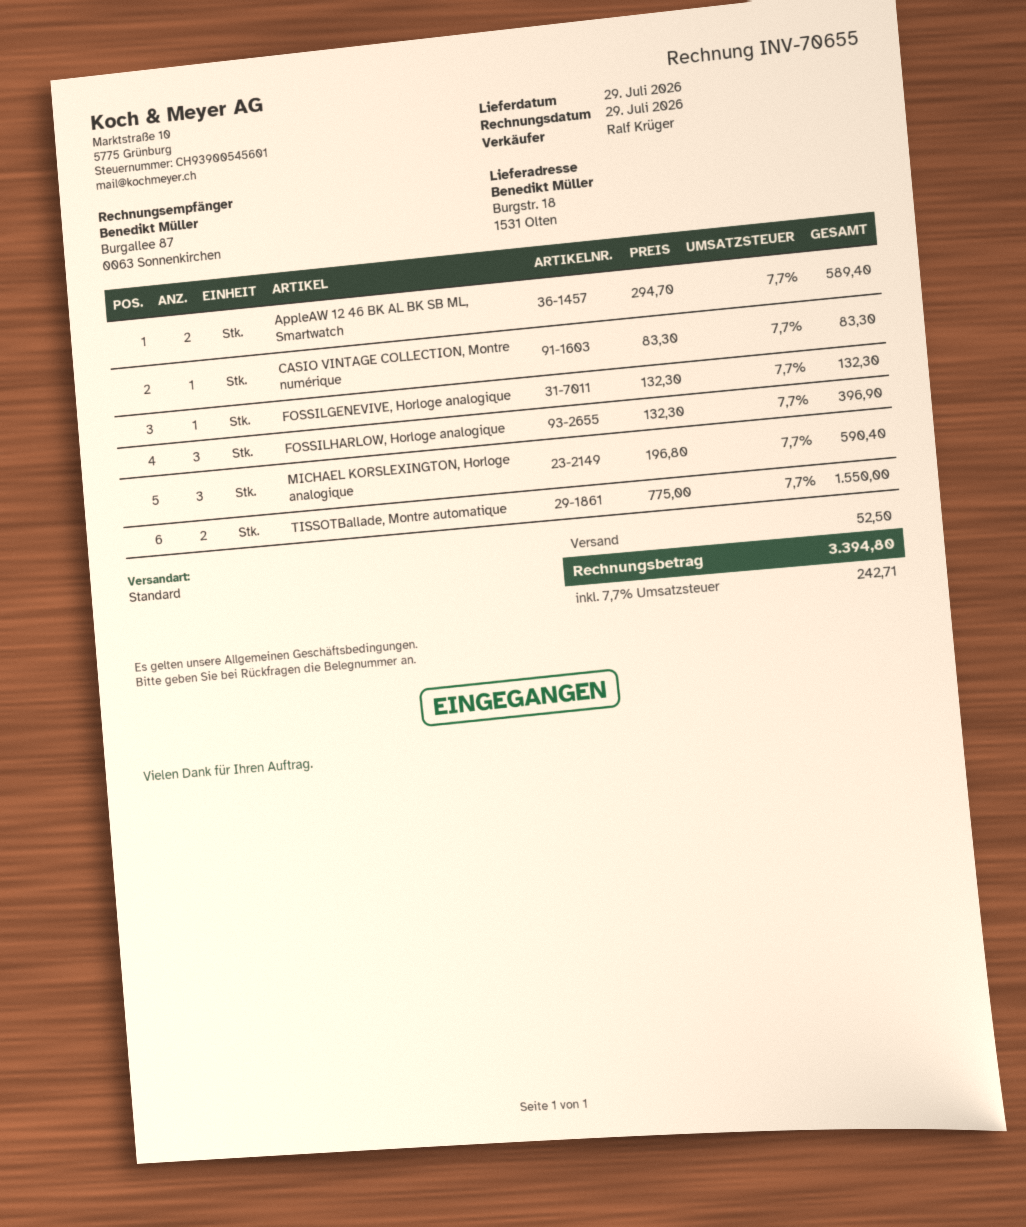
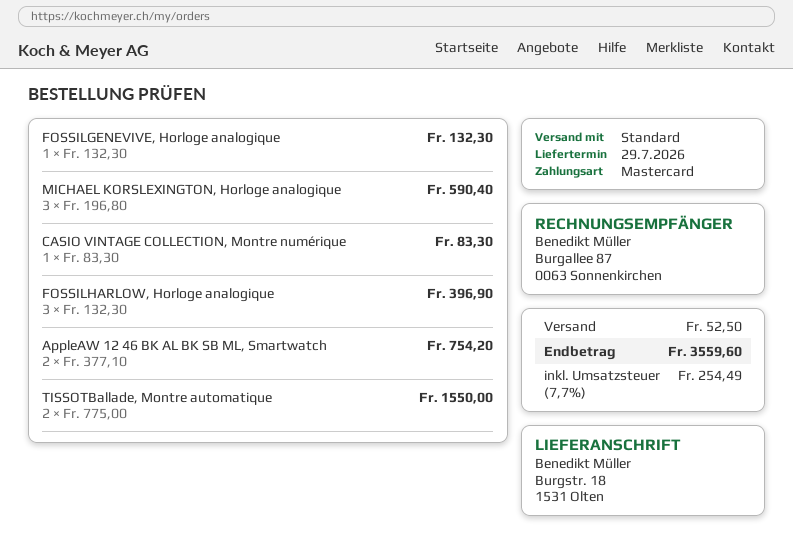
AppleAW 12 46 BK AL BK SB ML, Smartwatch: 2 x 294.70 = 589.40 -> 2 x 377.10 = 754.20
tax: 7.7% = 242.71 -> 7.7% = 254.49
total: 3394.80 -> 3559.60

